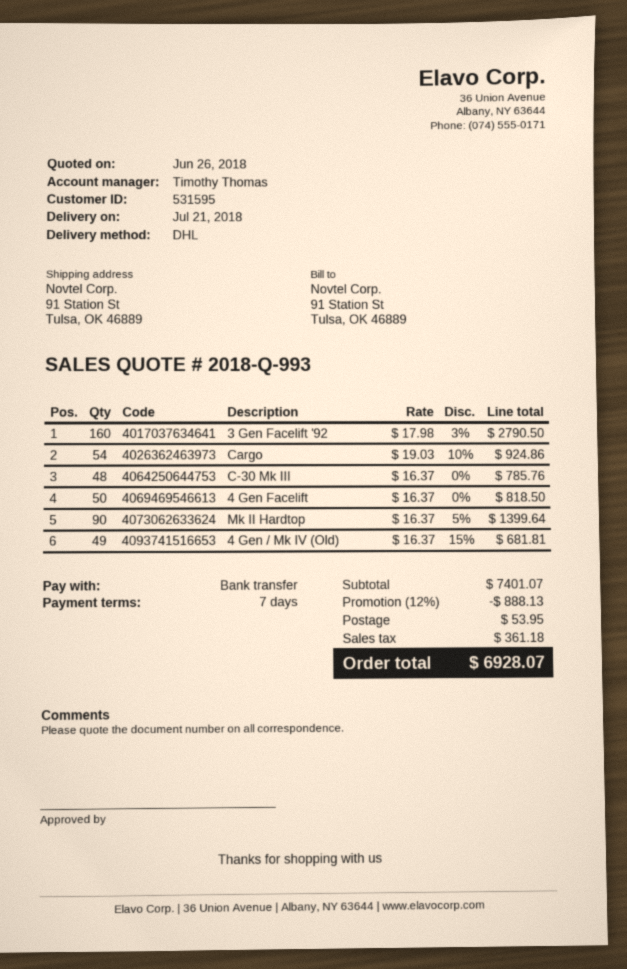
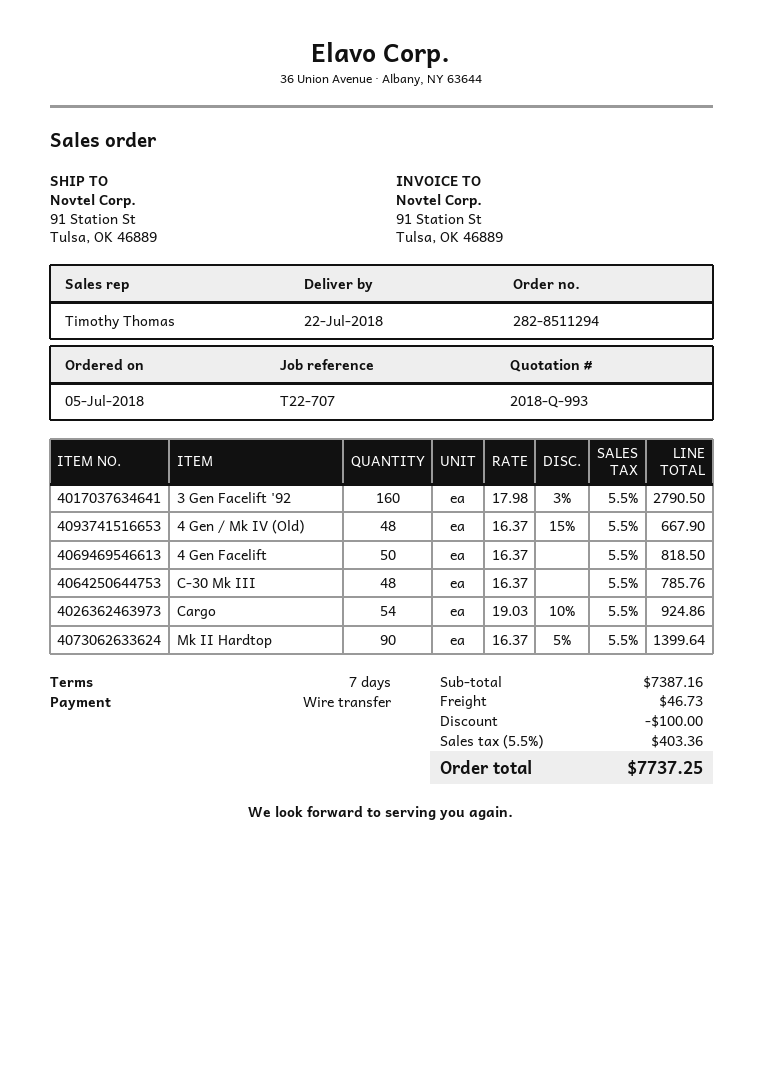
delivery date: 2018-07-21 -> 2018-07-22
4 Gen / Mk IV (Old): 49 x 16.37 - 15% = 681.81 -> 48 x 16.37 - 15% = 667.90
subtotal: 7401.07 -> 7387.16
discount: 888.13 -> 100.00
shipping: 53.95 -> 46.73
tax: 361.18 -> 403.36
total: 6928.07 -> 7737.25

